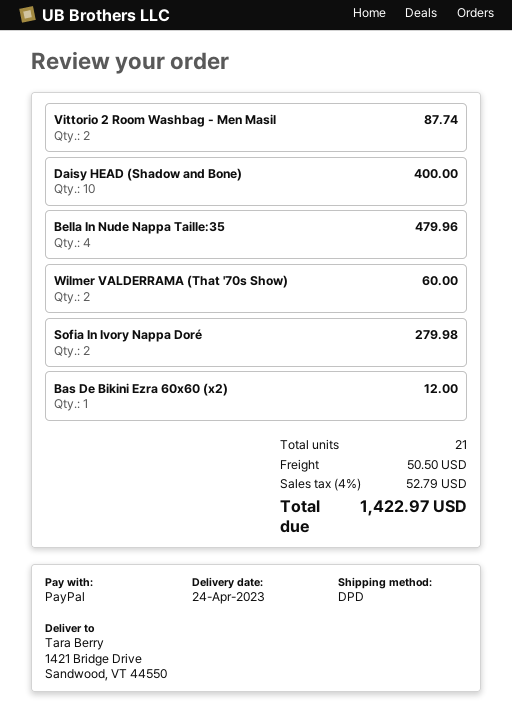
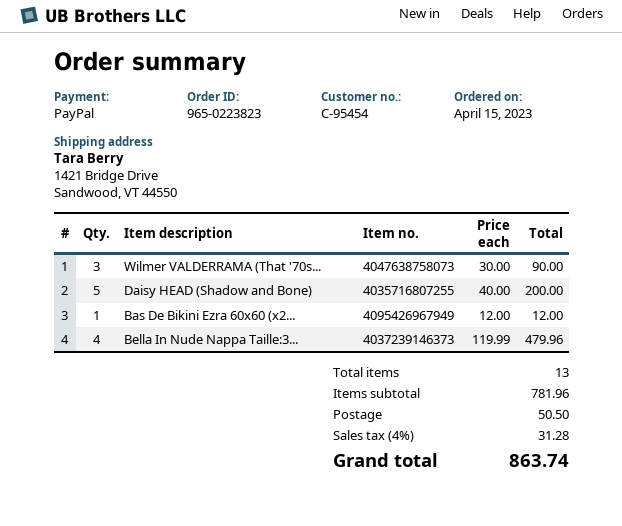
Vittorio 2 Room Washbag - Men Masil: 2 for 87.74 -> none
Daisy HEAD (Shadow and Bone): 10 for 400.00 -> 5 for 200.00
Wilmer VALDERRAMA (That '70s Show): 2 for 60.00 -> 3 for 90.00
Sofia In Ivory Nappa Doré: 2 for 279.98 -> none
total quantity: 21 -> 13
tax: 4% = 52.79 -> 4% = 31.28
total: 1422.97 -> 863.74

